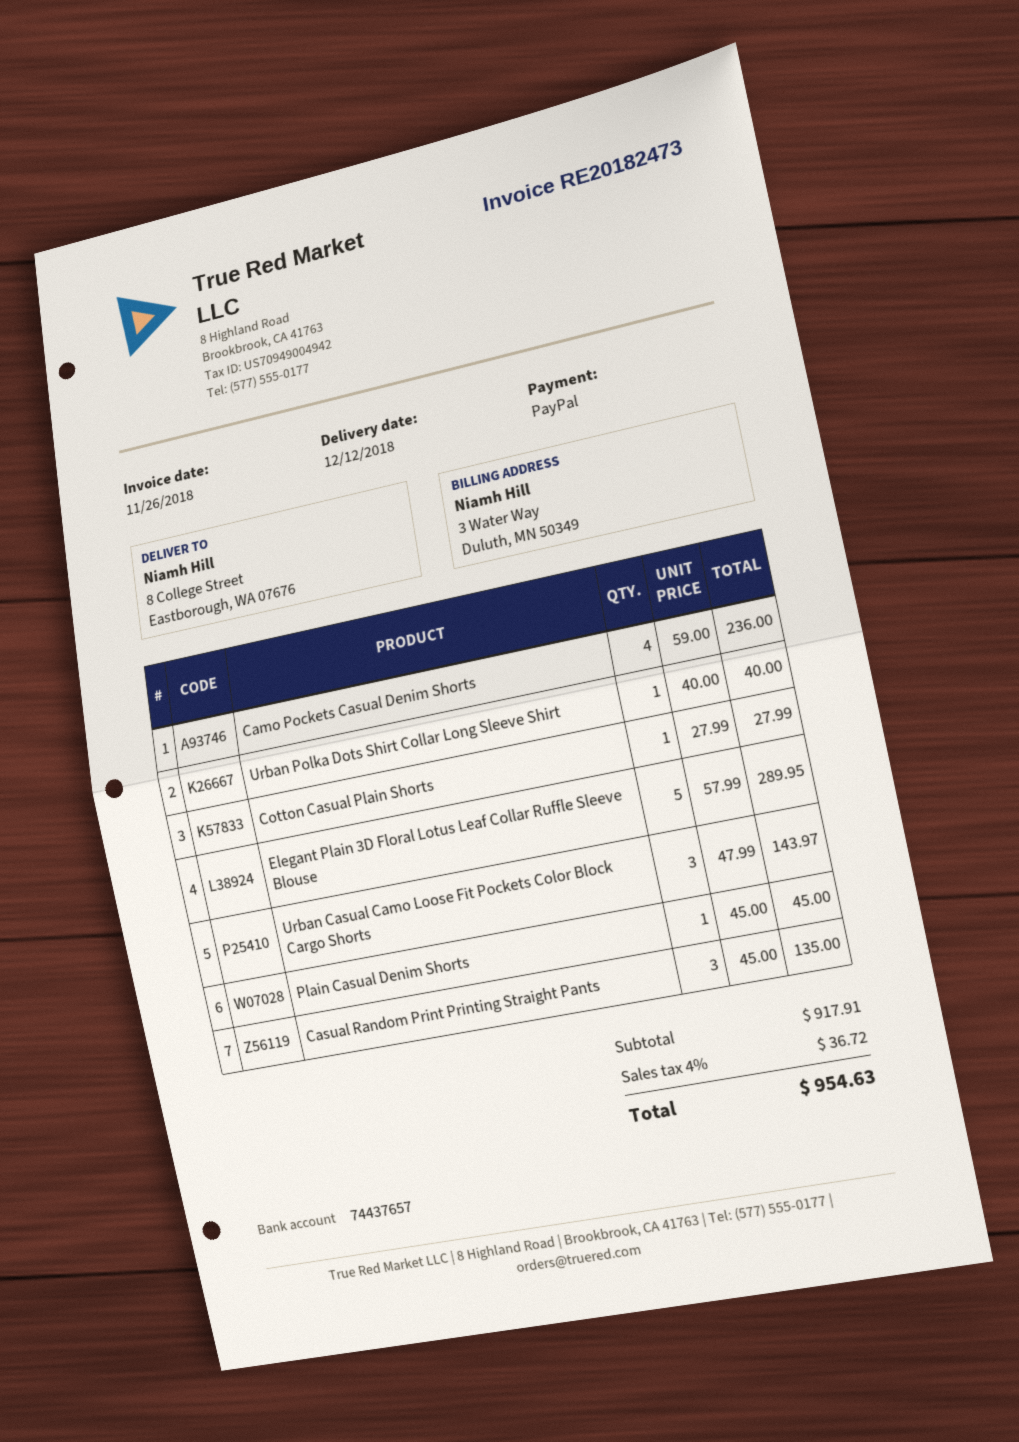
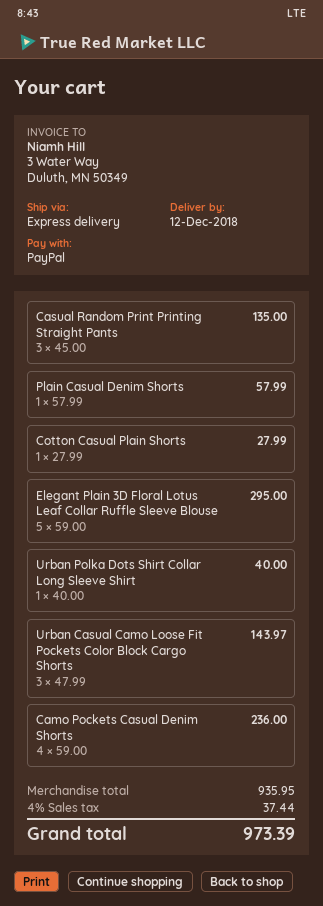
Elegant Plain 3D Floral Lotus Leaf Collar Ruffle Sleeve Blouse: 5 x 57.99 = 289.95 -> 5 x 59.00 = 295.00
Plain Casual Denim Shorts: 1 x 45.00 = 45.00 -> 1 x 57.99 = 57.99
subtotal: 917.91 -> 935.95
tax: 4% = 36.72 -> 4% = 37.44
total: 954.63 -> 973.39

